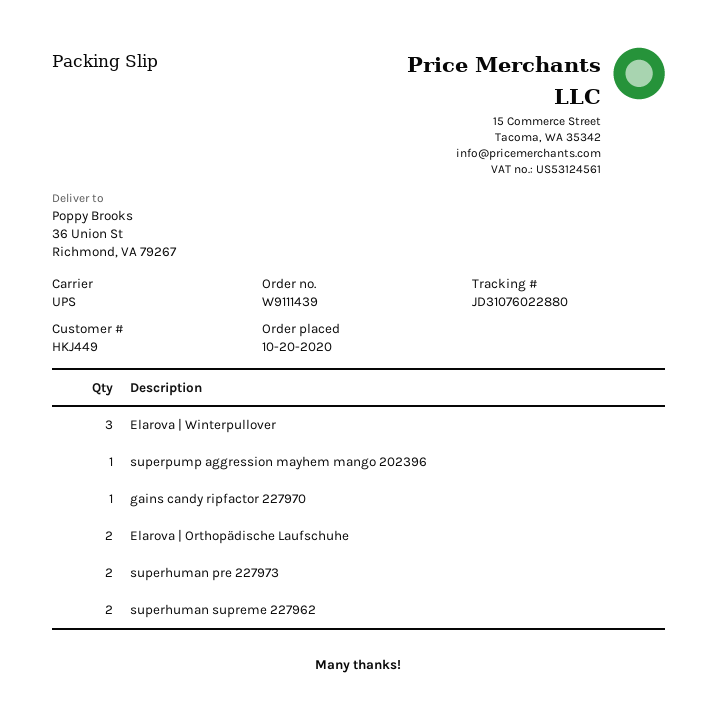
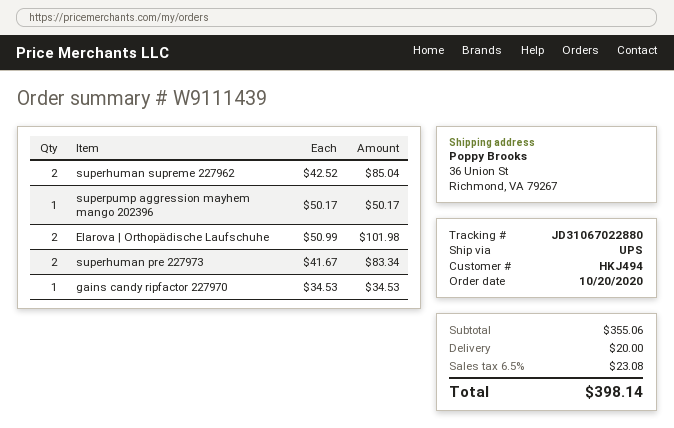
customer number: HKJ449 -> HKJ494
tracking number: JD31076022880 -> JD31067022880
Elarova | Winterpullover: 3 -> none

